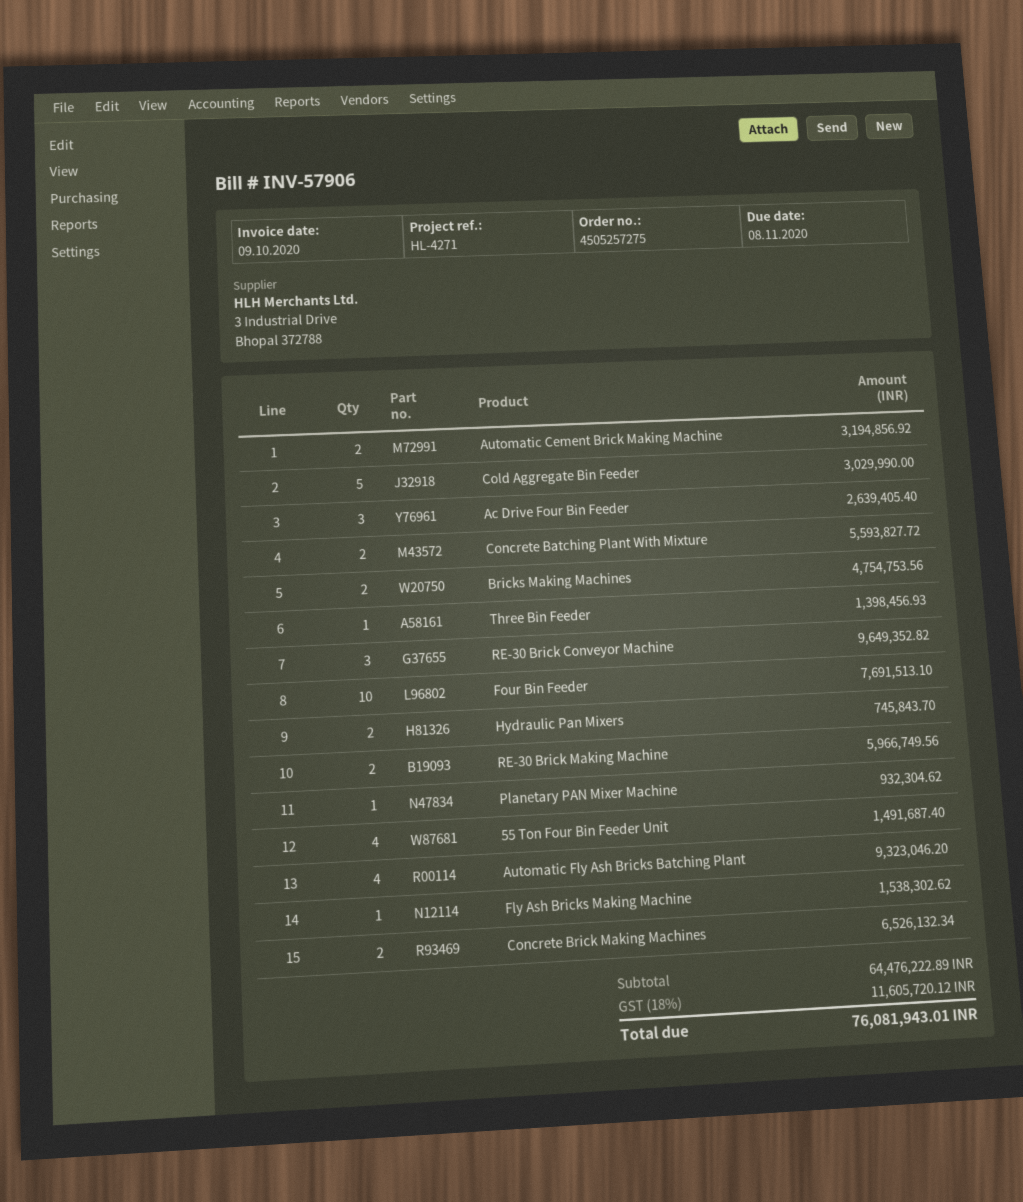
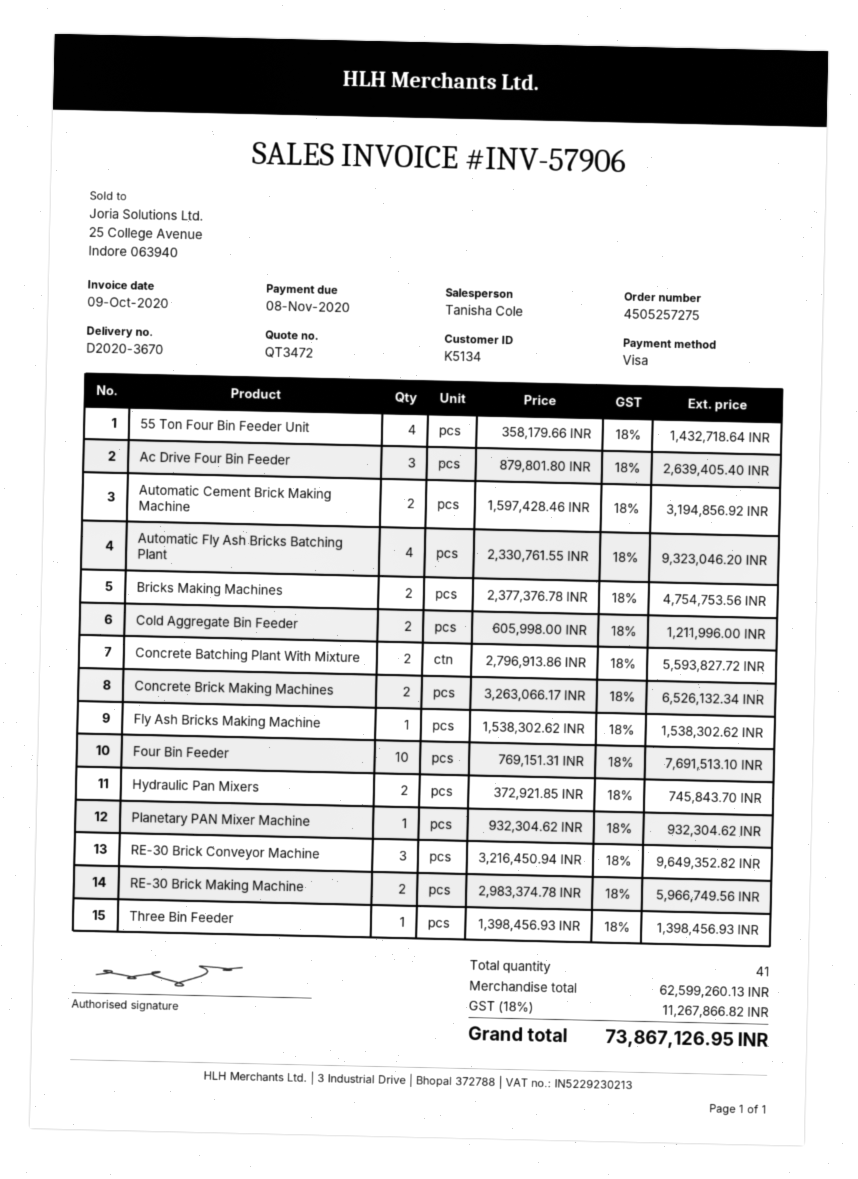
Cold Aggregate Bin Feeder: 5 for 3029990.00 -> 2 for 1211996.00
55 Ton Four Bin Feeder Unit: 4 for 1491687.40 -> 4 for 1432718.64
subtotal: 64476222.89 -> 62599260.13
tax: 18% = 11605720.12 -> 18% = 11267866.82
total: 76081943.01 -> 73867126.95

